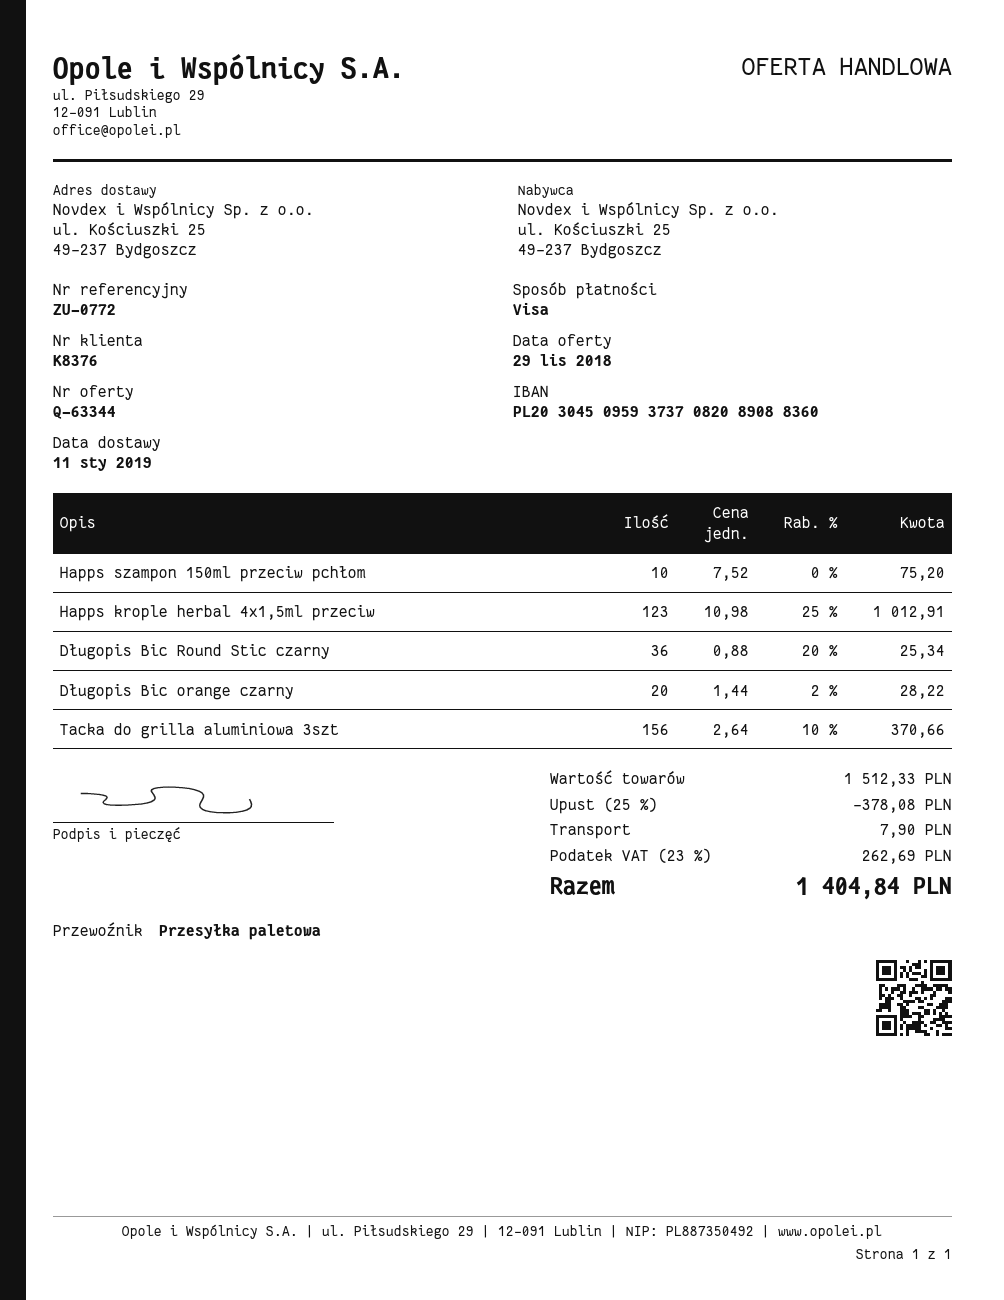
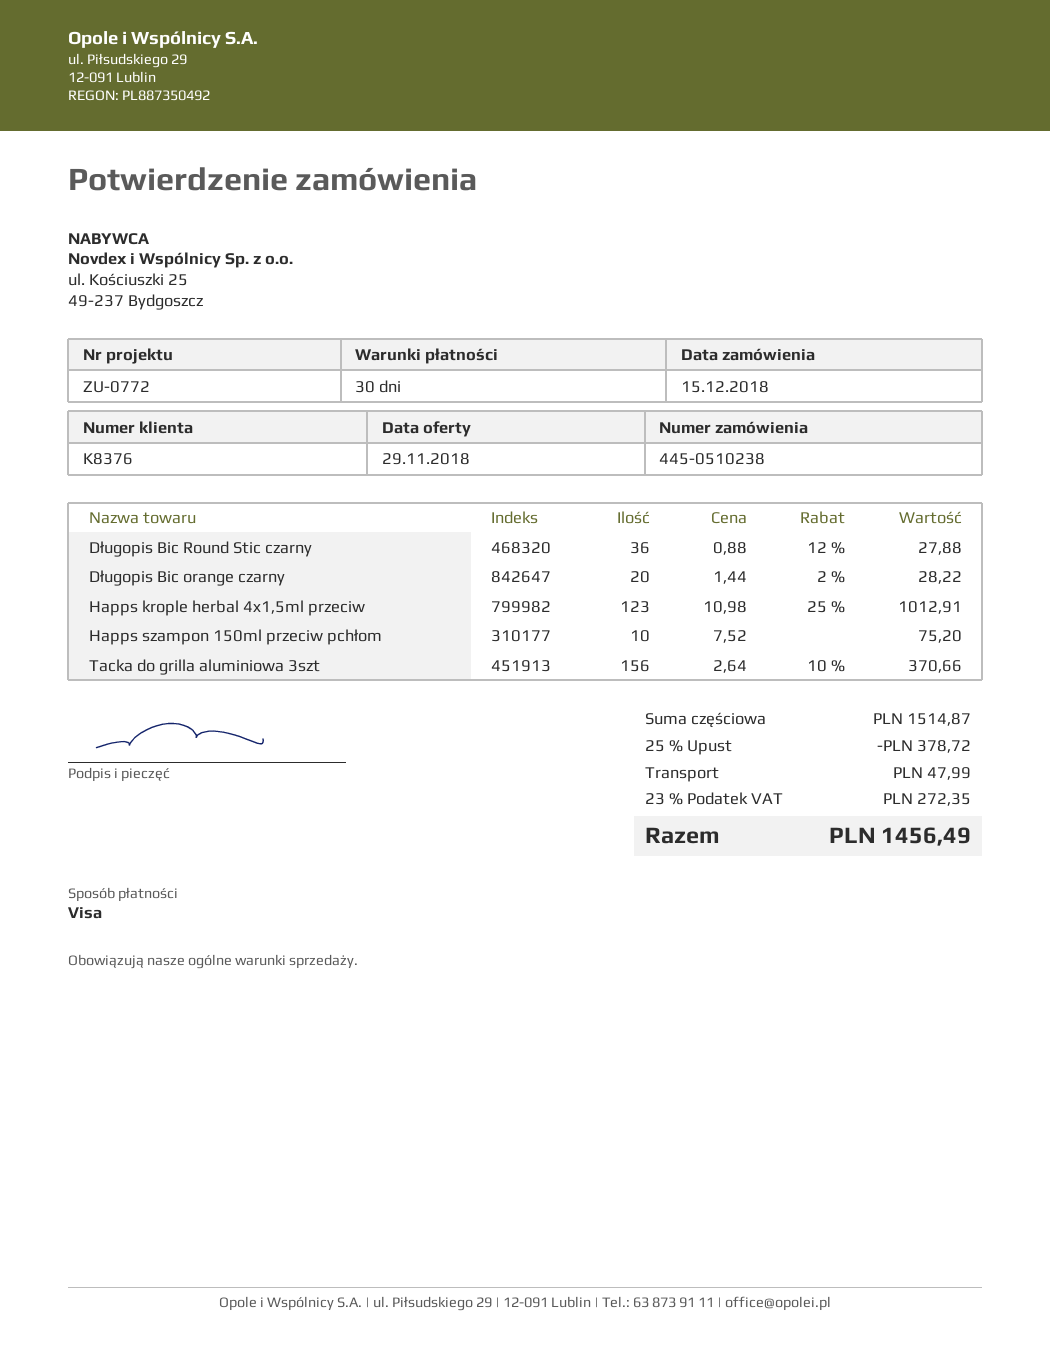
Długopis Bic Round Stic czarny: 36 x 0.88 - 20% = 25.34 -> 36 x 0.88 - 12% = 27.88
subtotal: 1512.33 -> 1514.87
discount: 25% = 378.08 -> 25% = 378.72
shipping: 7.90 -> 47.99
tax: 23% = 262.69 -> 23% = 272.35
total: 1404.84 -> 1456.49

